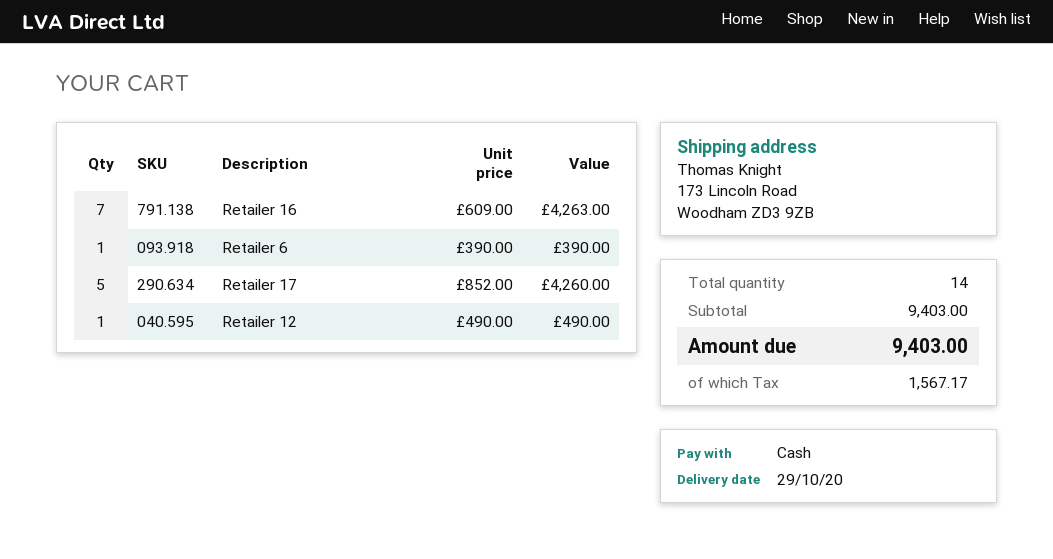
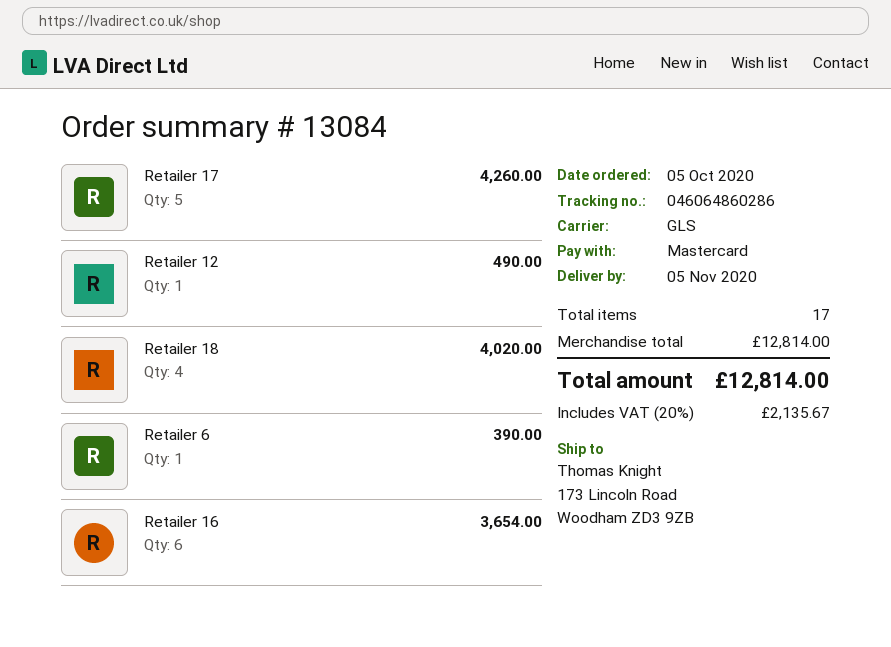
delivery date: 2020-10-29 -> 2020-11-05
payment method: cash -> Mastercard
Retailer 16: 7 for 4263.00 -> 6 for 3654.00
Retailer 18: none -> 4 for 4020.00
total quantity: 14 -> 17
subtotal: 9403.00 -> 12814.00
tax: 1567.17 -> 2135.67
total: 9403.00 -> 12814.00

